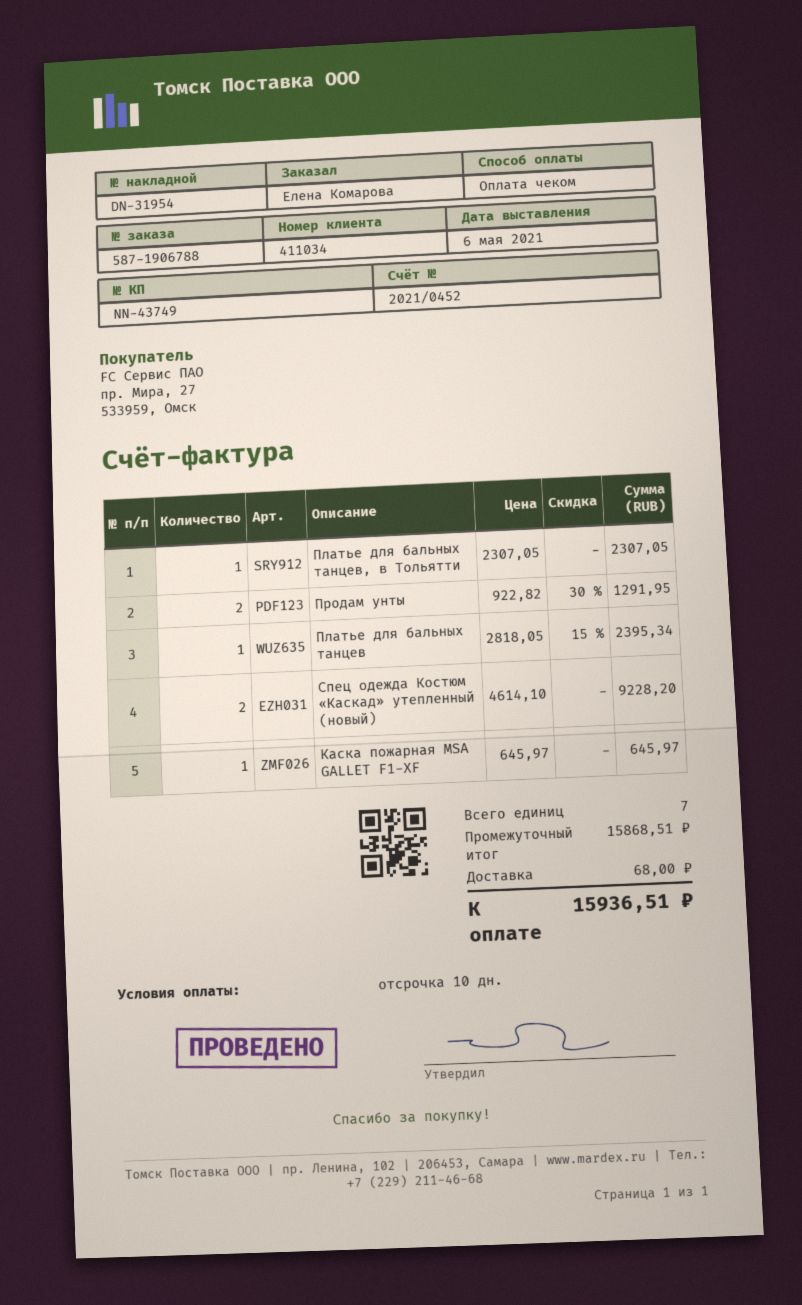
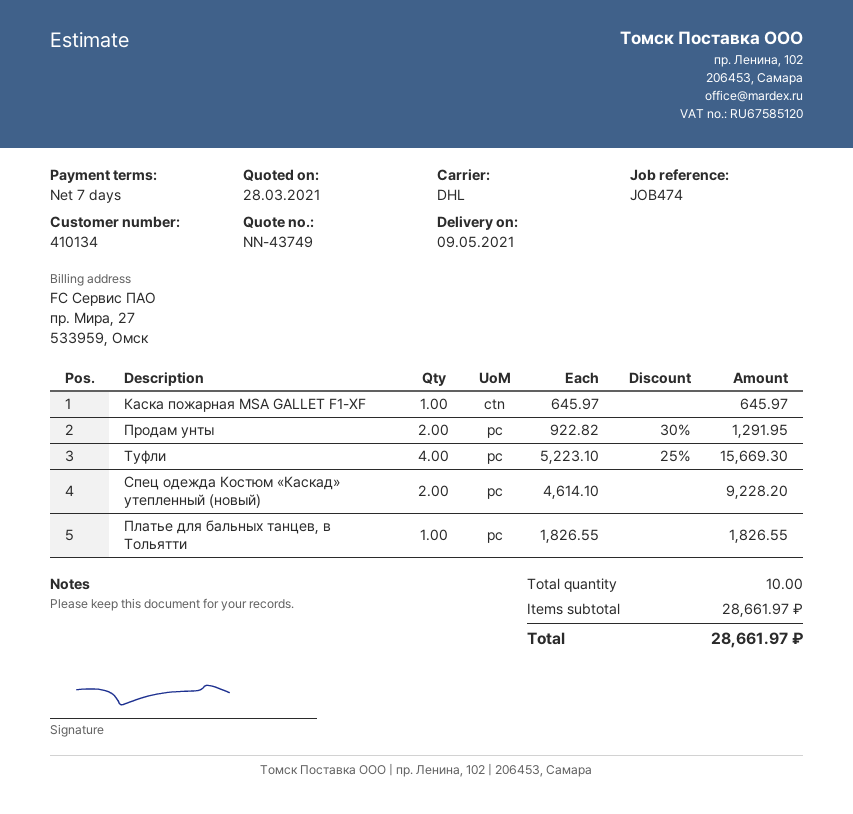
payment terms: 10 days -> 7 days
customer number: 411034 -> 410134
Платье для бальных танцев, в Тольятти: 1 x 2307.05 = 2307.05 -> 1 x 1826.55 = 1826.55
Платье для бальных танцев: 1 x 2818.05 - 15% = 2395.34 -> none
Туфли: none -> 4 x 5223.10 - 25% = 15669.30
total quantity: 7 -> 10
subtotal: 15868.51 -> 28661.97
shipping: 68.00 -> none
total: 15936.51 -> 28661.97

